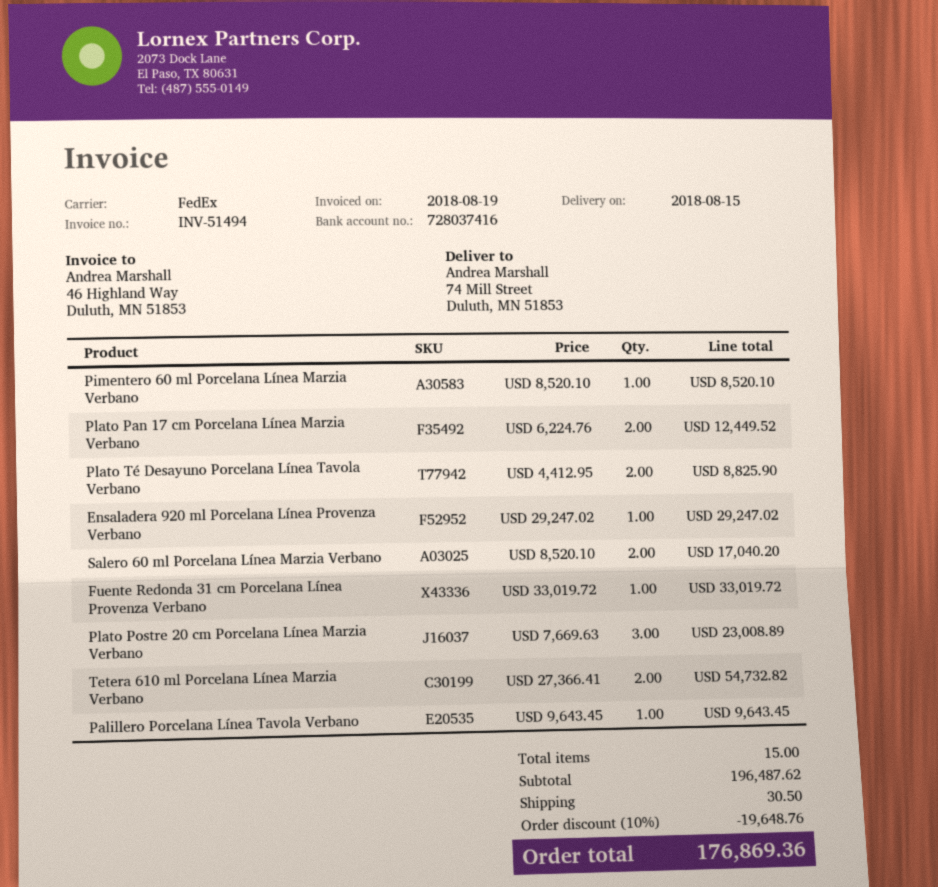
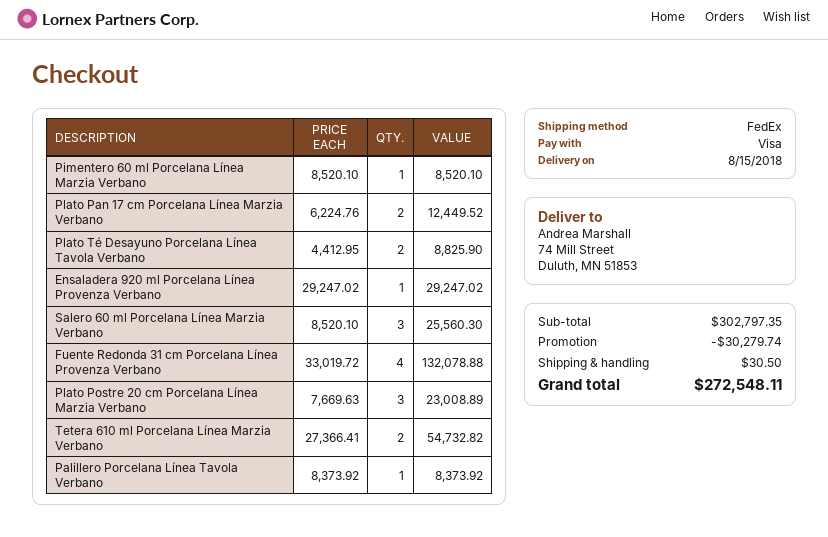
Salero 60 ml Porcelana Línea Marzia Verbano: 2 x 8520.10 = 17040.20 -> 3 x 8520.10 = 25560.30
Fuente Redonda 31 cm Porcelana Línea Provenza Verbano: 1 x 33019.72 = 33019.72 -> 4 x 33019.72 = 132078.88
Palillero Porcelana Línea Tavola Verbano: 1 x 9643.45 = 9643.45 -> 1 x 8373.92 = 8373.92
subtotal: 196487.62 -> 302797.35
discount: 19648.76 -> 30279.74
total: 176869.36 -> 272548.11

